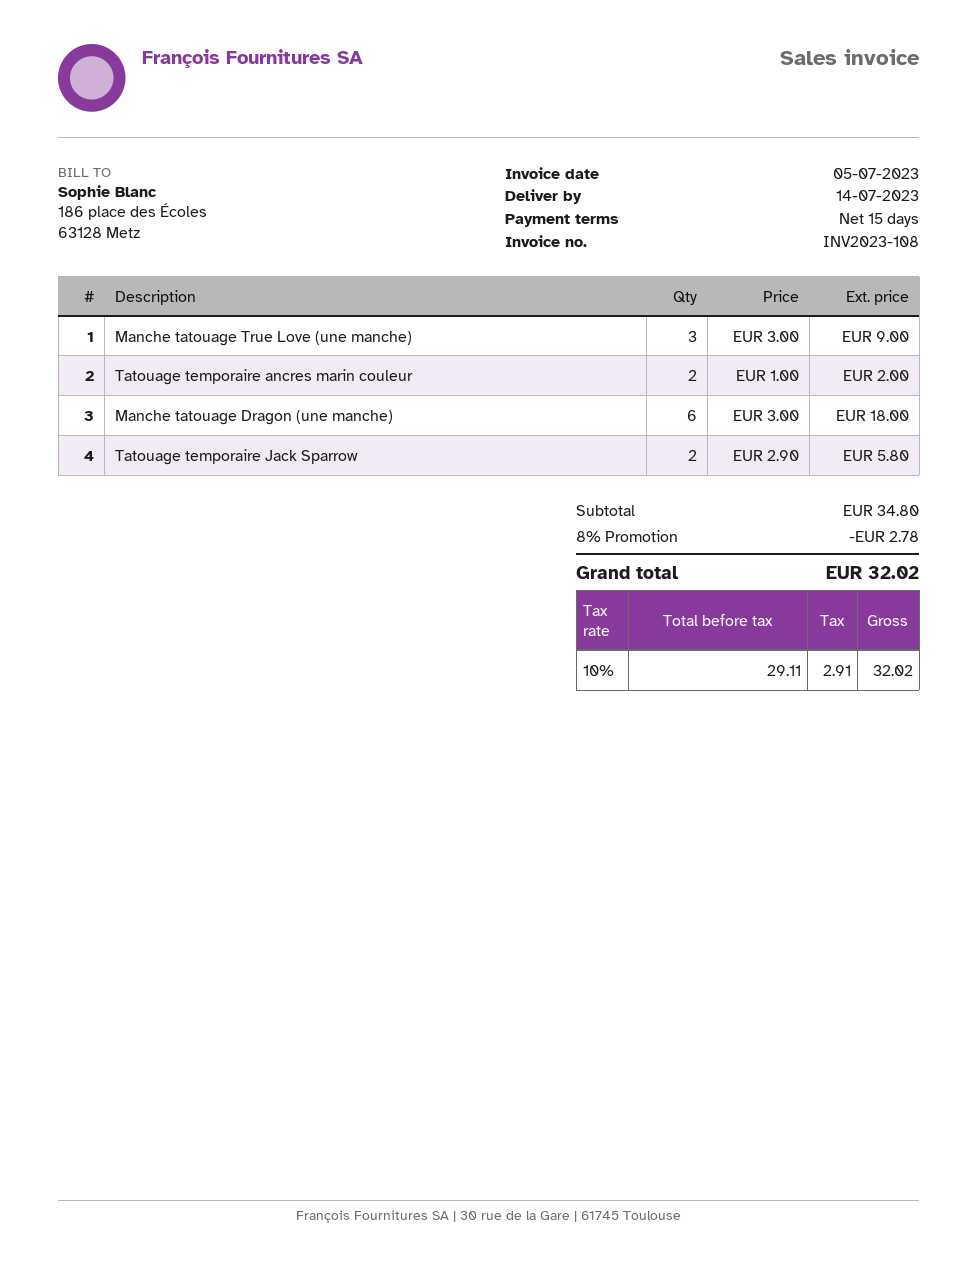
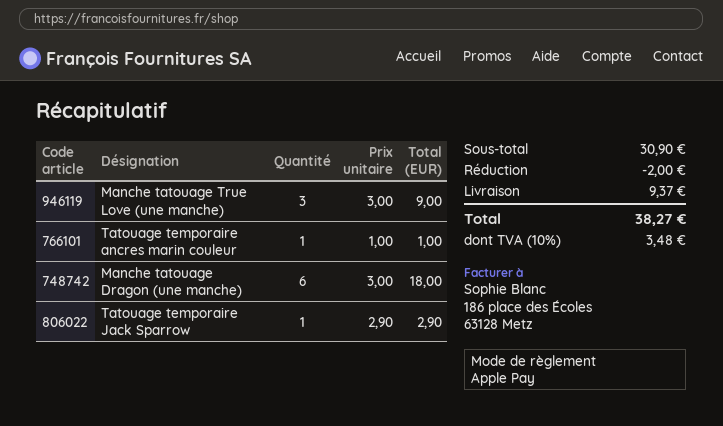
Tatouage temporaire ancres marin couleur: 2 x 1.00 = 2.00 -> 1 x 1.00 = 1.00
Tatouage temporaire Jack Sparrow: 2 x 2.90 = 5.80 -> 1 x 2.90 = 2.90
subtotal: 34.80 -> 30.90
discount: 2.78 -> 2.00
shipping: none -> 9.37
tax: 10% = 2.91 -> 10% = 3.48
total: 32.02 -> 38.27

